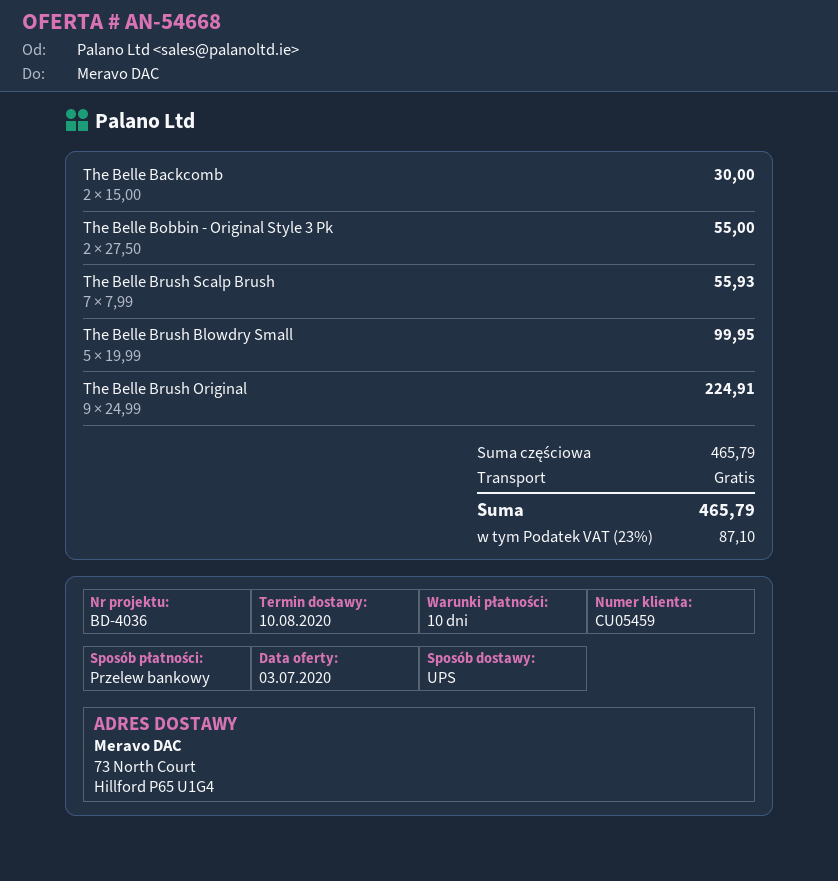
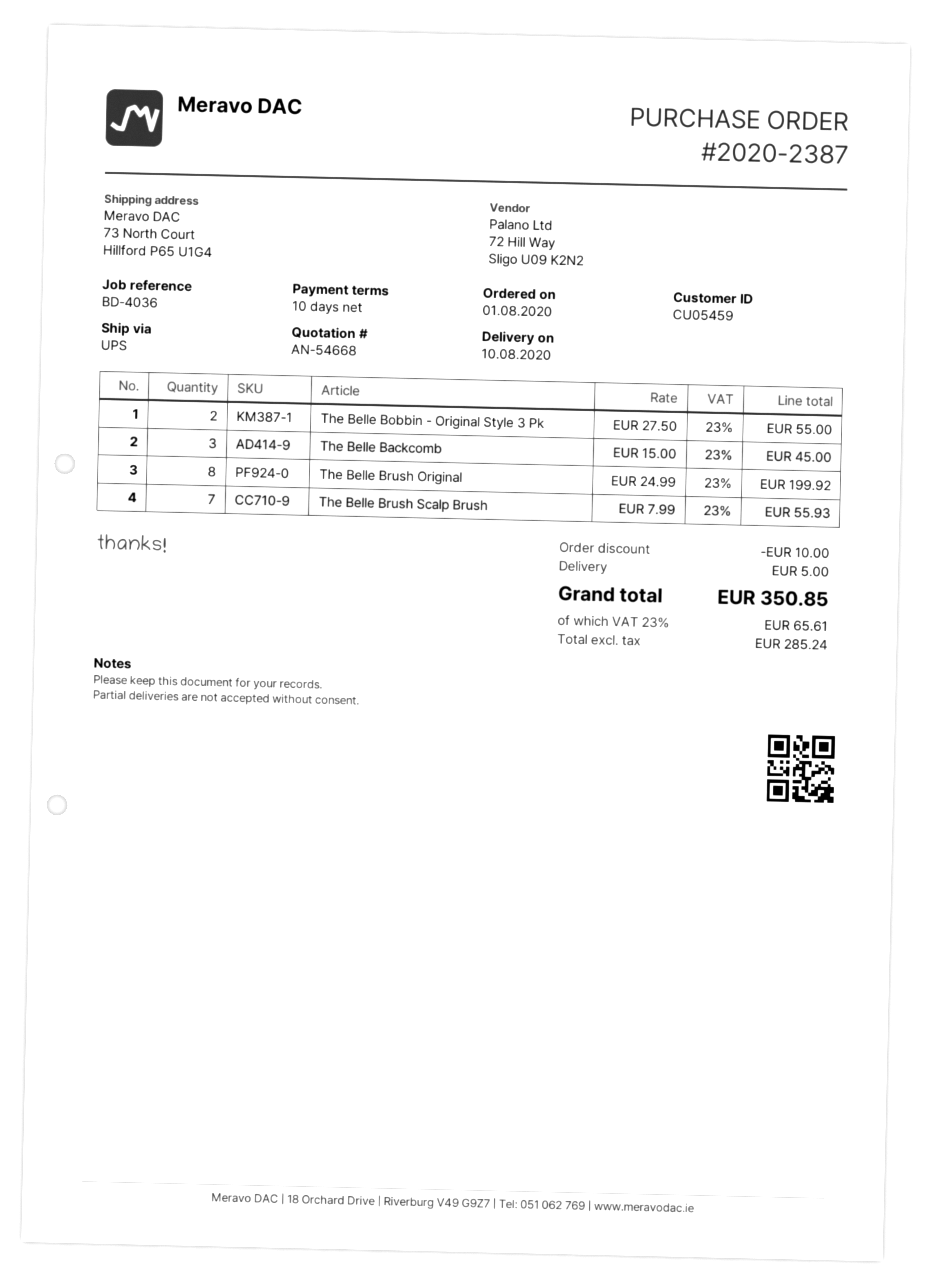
The Belle Backcomb: 2 x 15.00 = 30.00 -> 3 x 15.00 = 45.00
The Belle Brush Blowdry Small: 5 x 19.99 = 99.95 -> none
The Belle Brush Original: 9 x 24.99 = 224.91 -> 8 x 24.99 = 199.92
discount: none -> 10.00
shipping: 0.00 -> 5.00
tax: 23% = 87.10 -> 23% = 65.61
total: 465.79 -> 350.85

